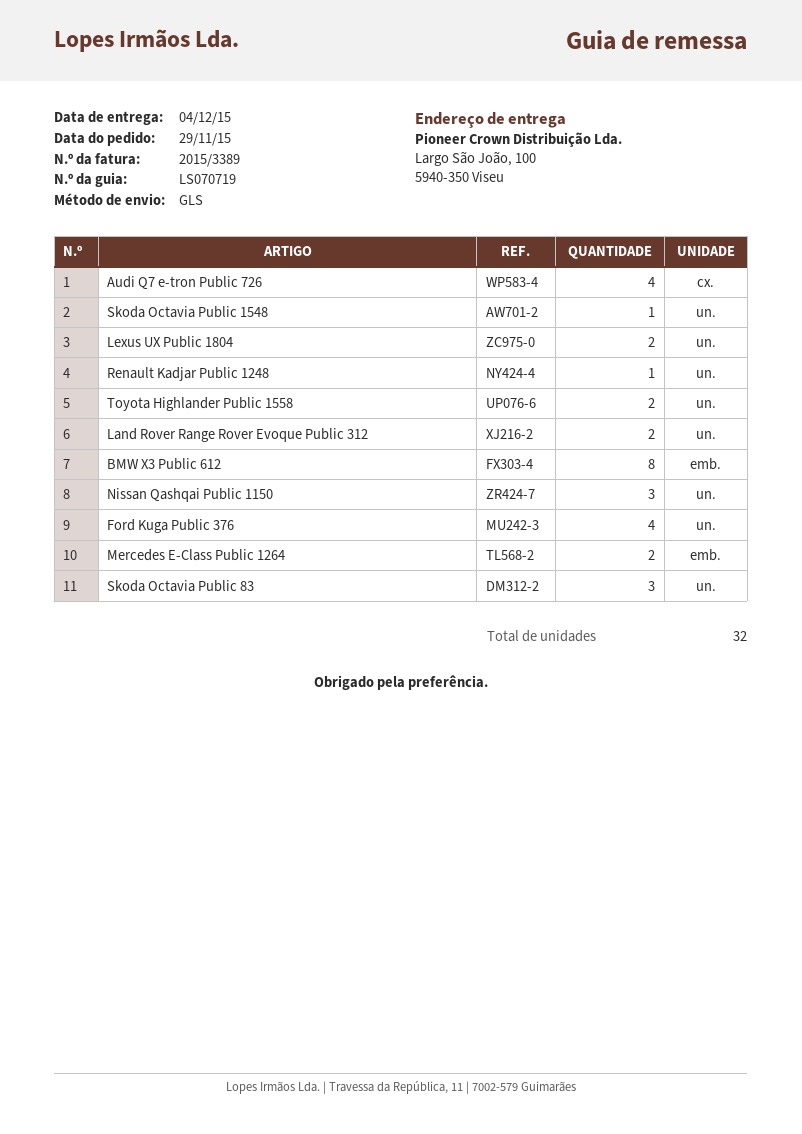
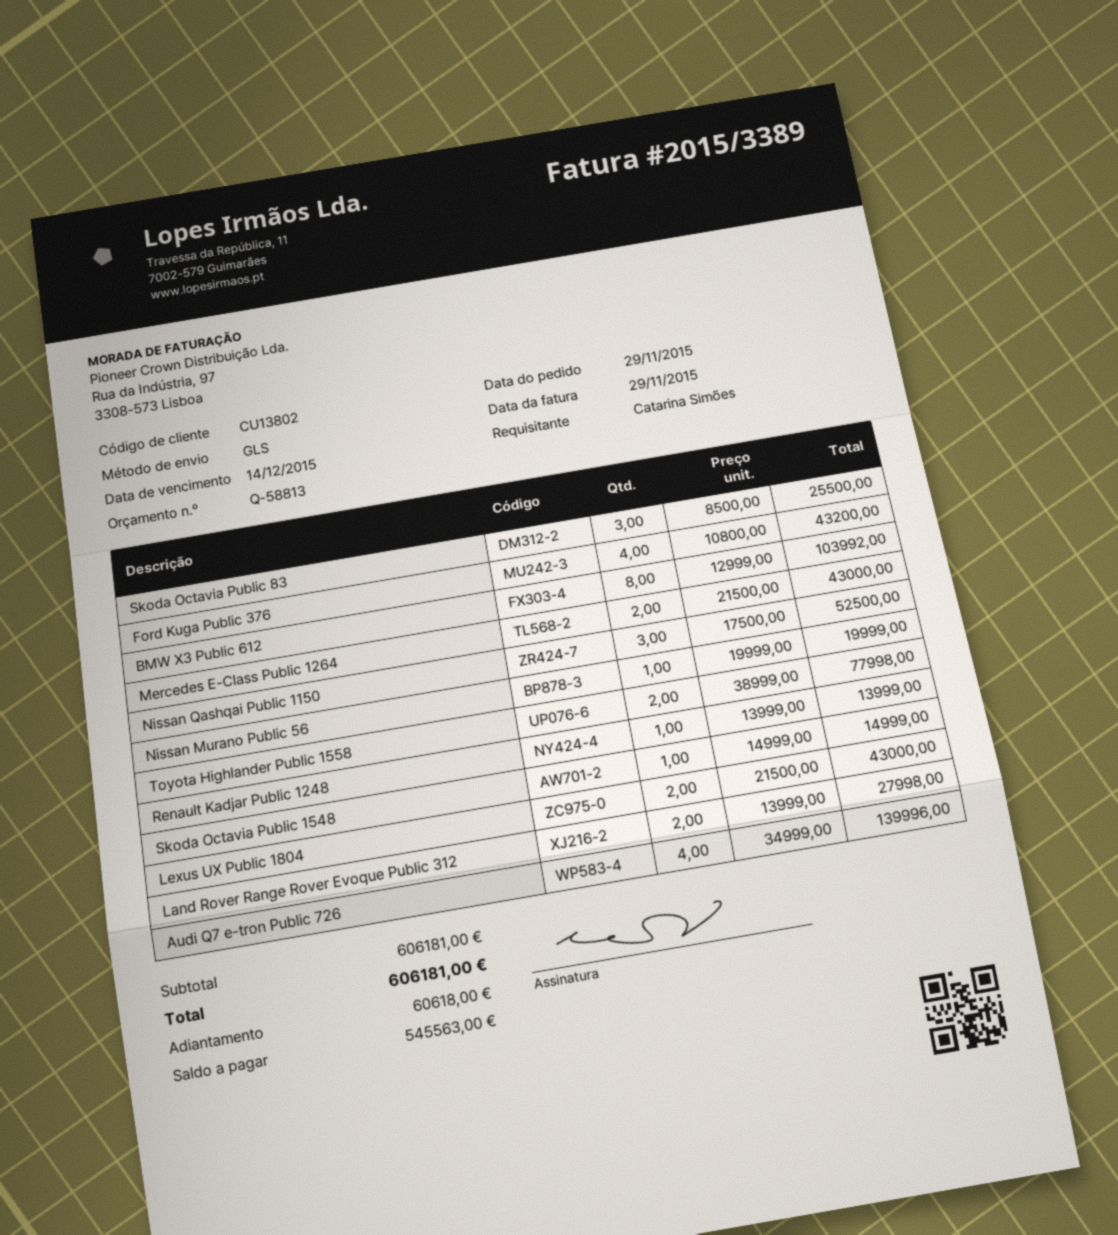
Nissan Murano Public 56: none -> 1

